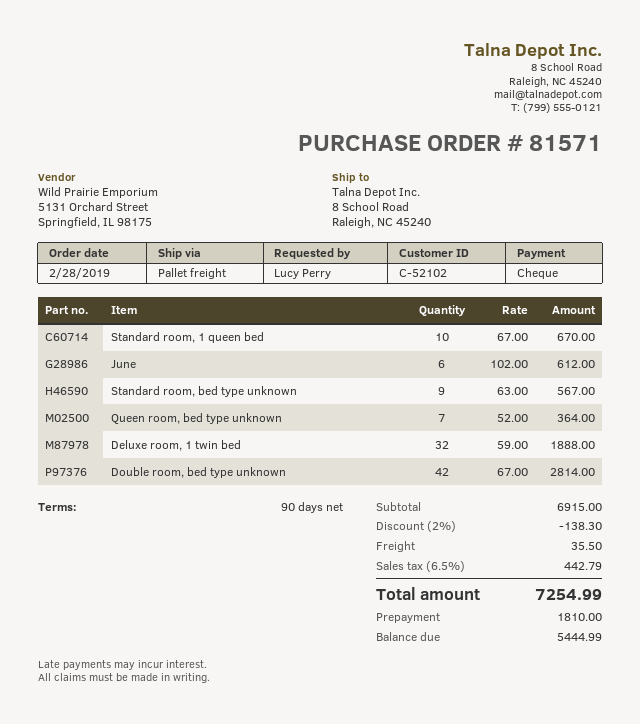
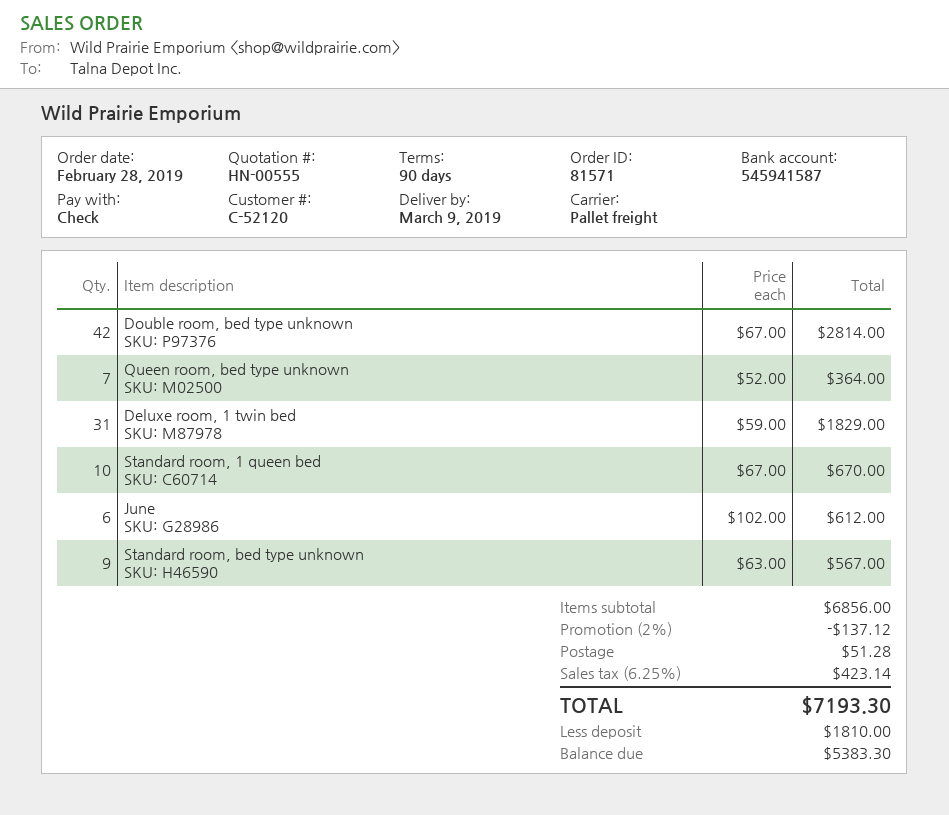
customer number: C-52102 -> C-52120
Deluxe room, 1 twin bed: 32 x 59.00 = 1888.00 -> 31 x 59.00 = 1829.00
subtotal: 6915.00 -> 6856.00
discount: 2% = 138.30 -> 2% = 137.12
shipping: 35.50 -> 51.28
tax: 6.5% = 442.79 -> 6.25% = 423.14
total: 7254.99 -> 7193.30
balance: 5444.99 -> 5383.30

